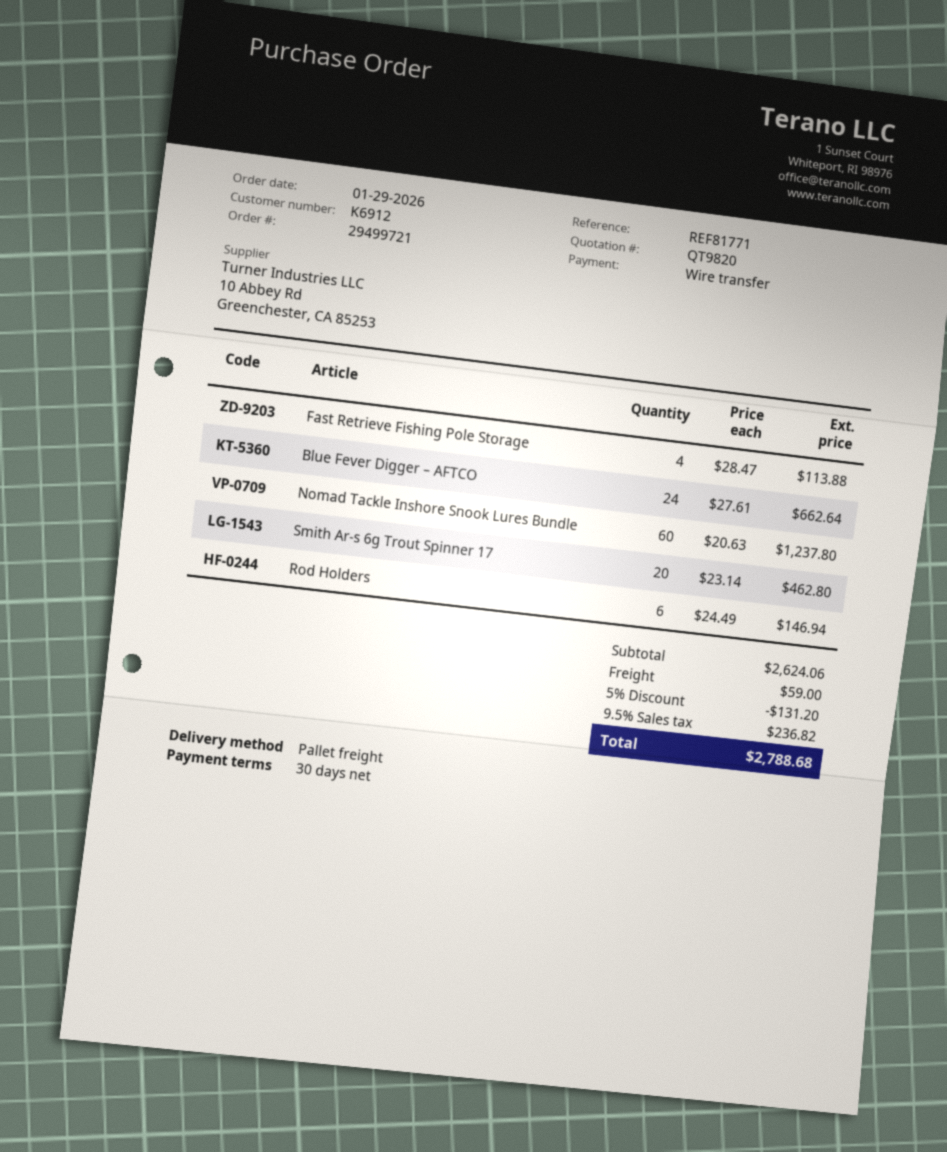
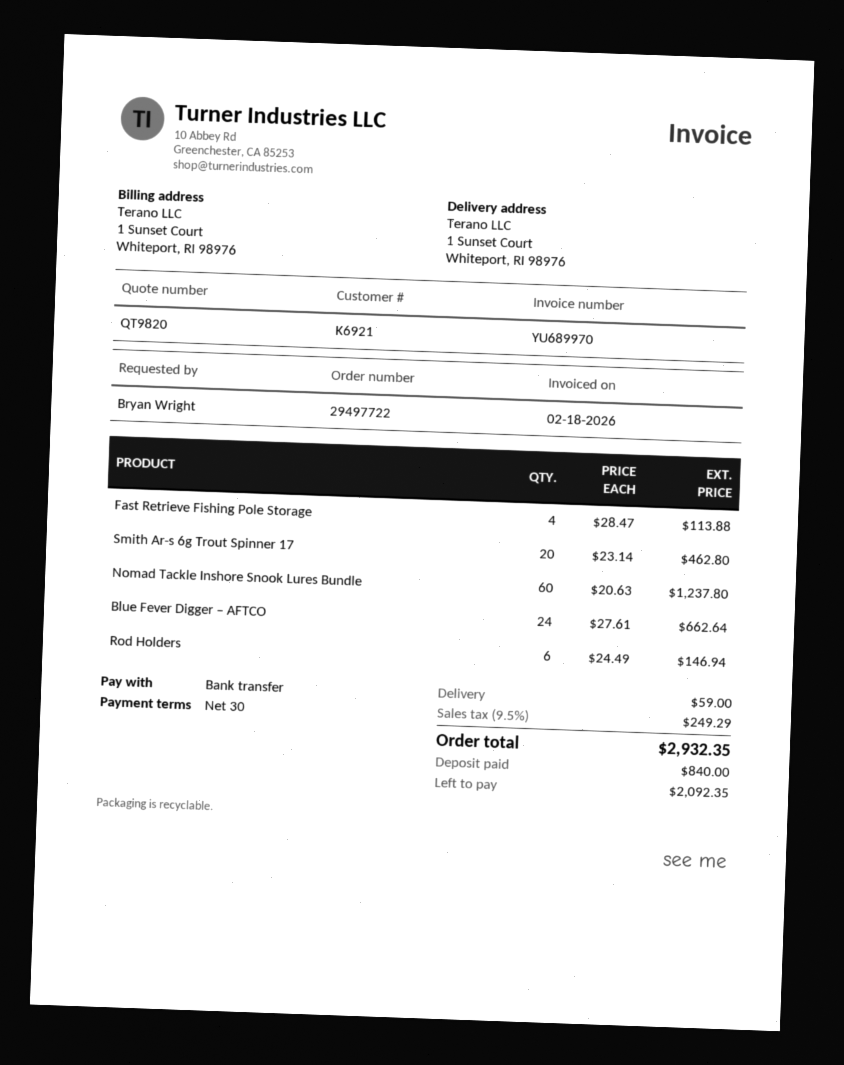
order number: 29499721 -> 29497722
customer number: K6912 -> K6921
discount: 5% = 131.20 -> none
tax: 9.5% = 236.82 -> 9.5% = 249.29
total: 2788.68 -> 2932.35

